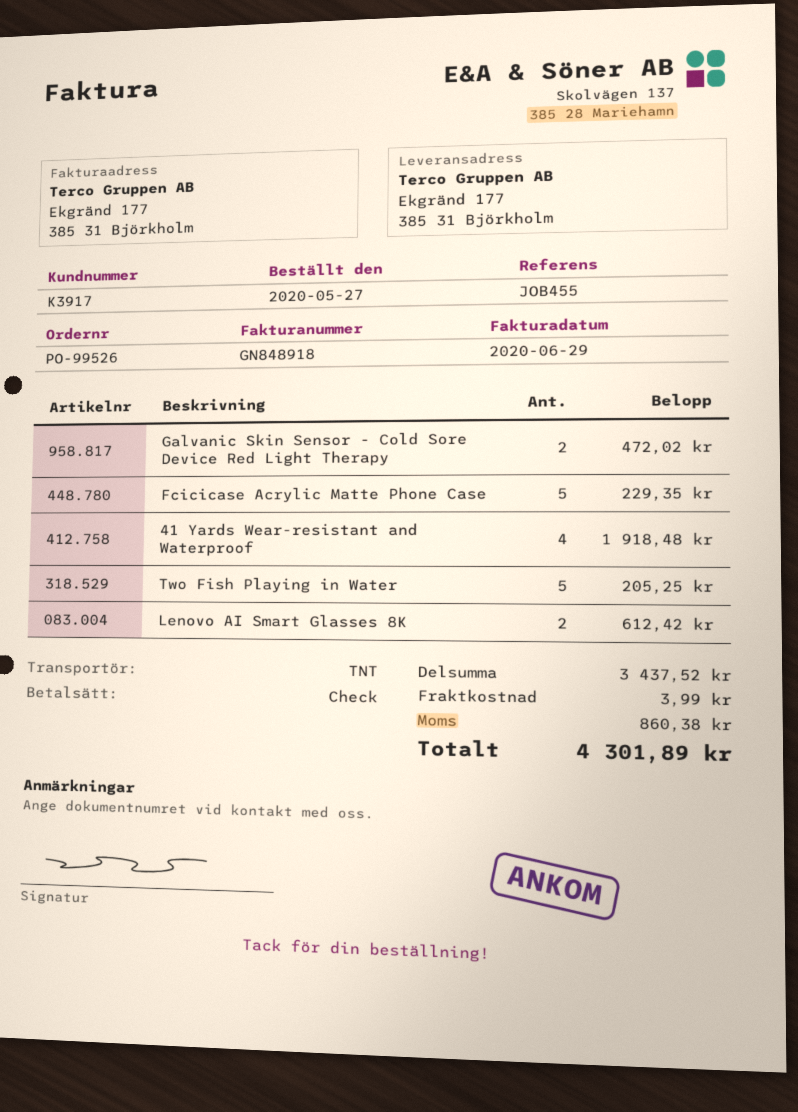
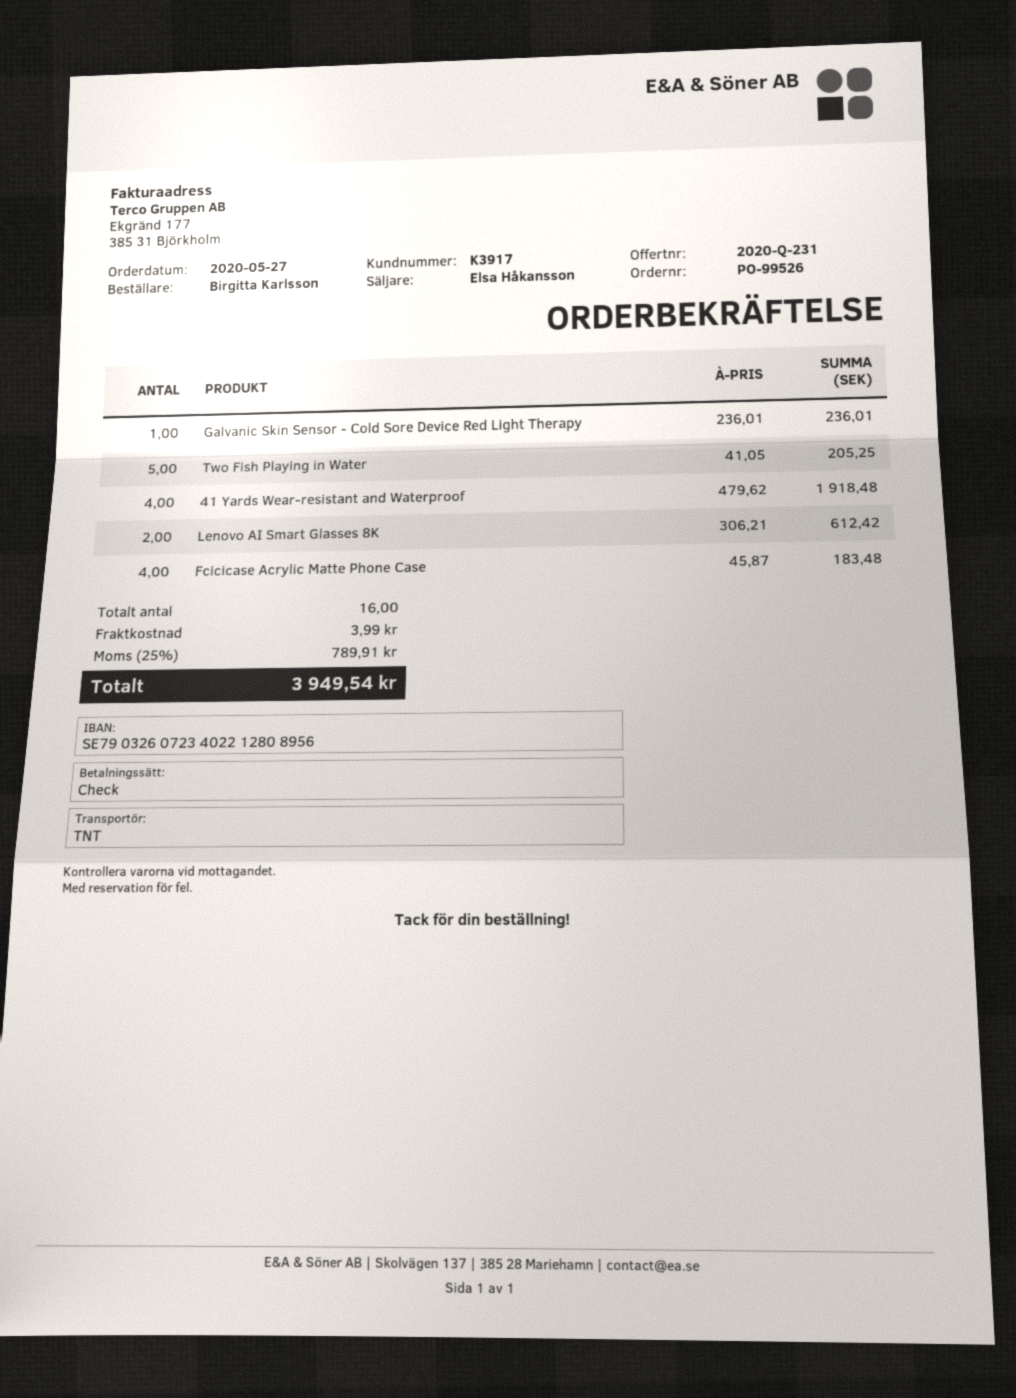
Galvanic Skin Sensor - Cold Sore Device Red Light Therapy: 2 for 472.02 -> 1 for 236.01
Fcicicase Acrylic Matte Phone Case: 5 for 229.35 -> 4 for 183.48
tax: 860.38 -> 789.91
total: 4301.89 -> 3949.54

